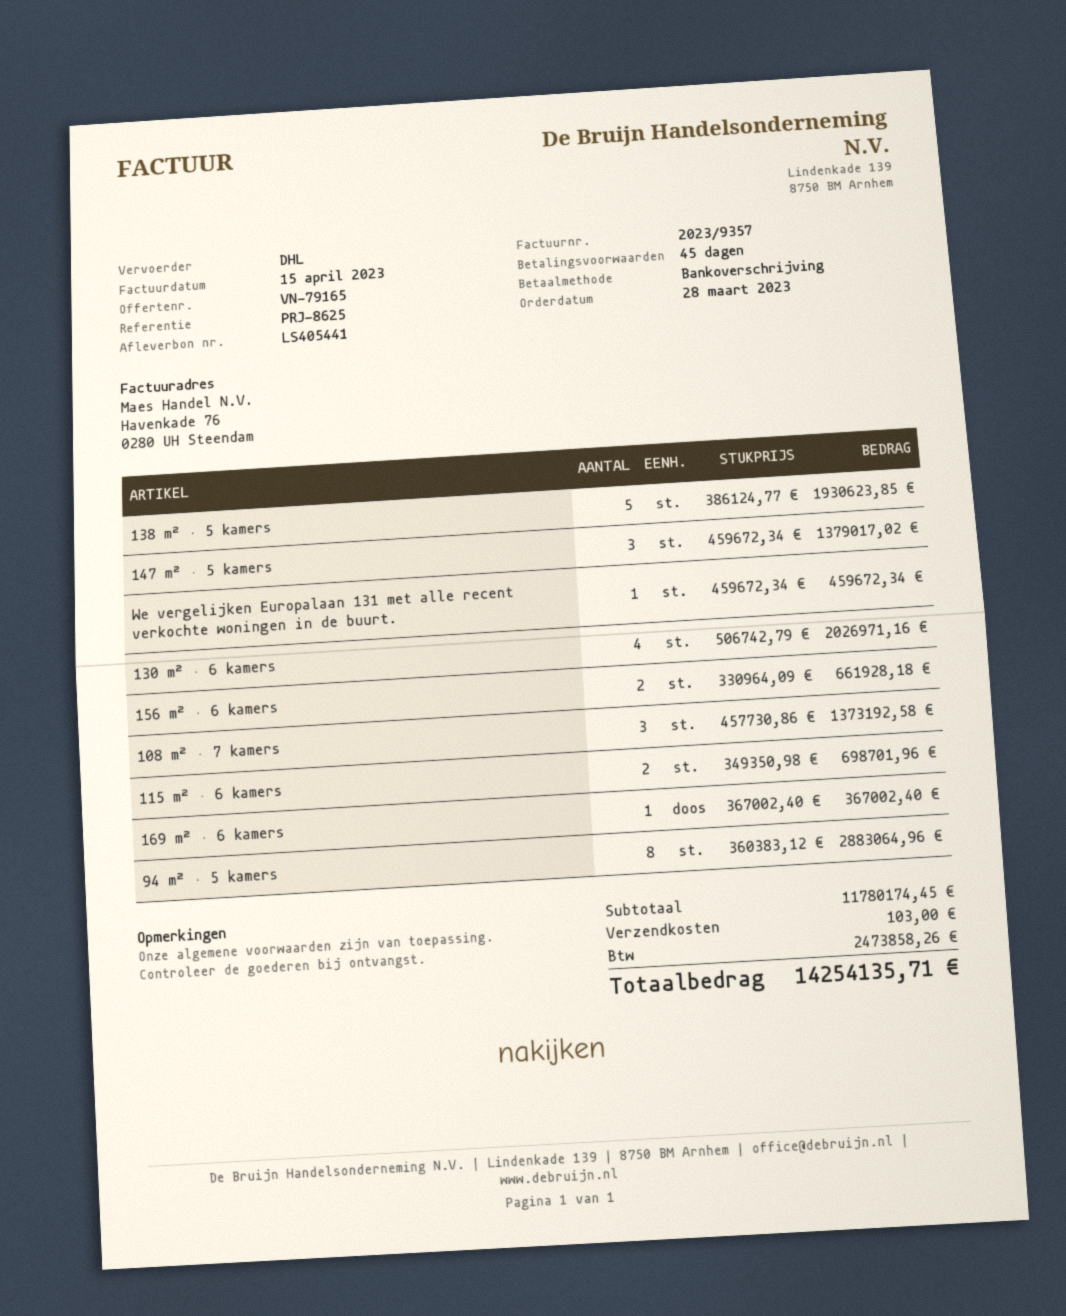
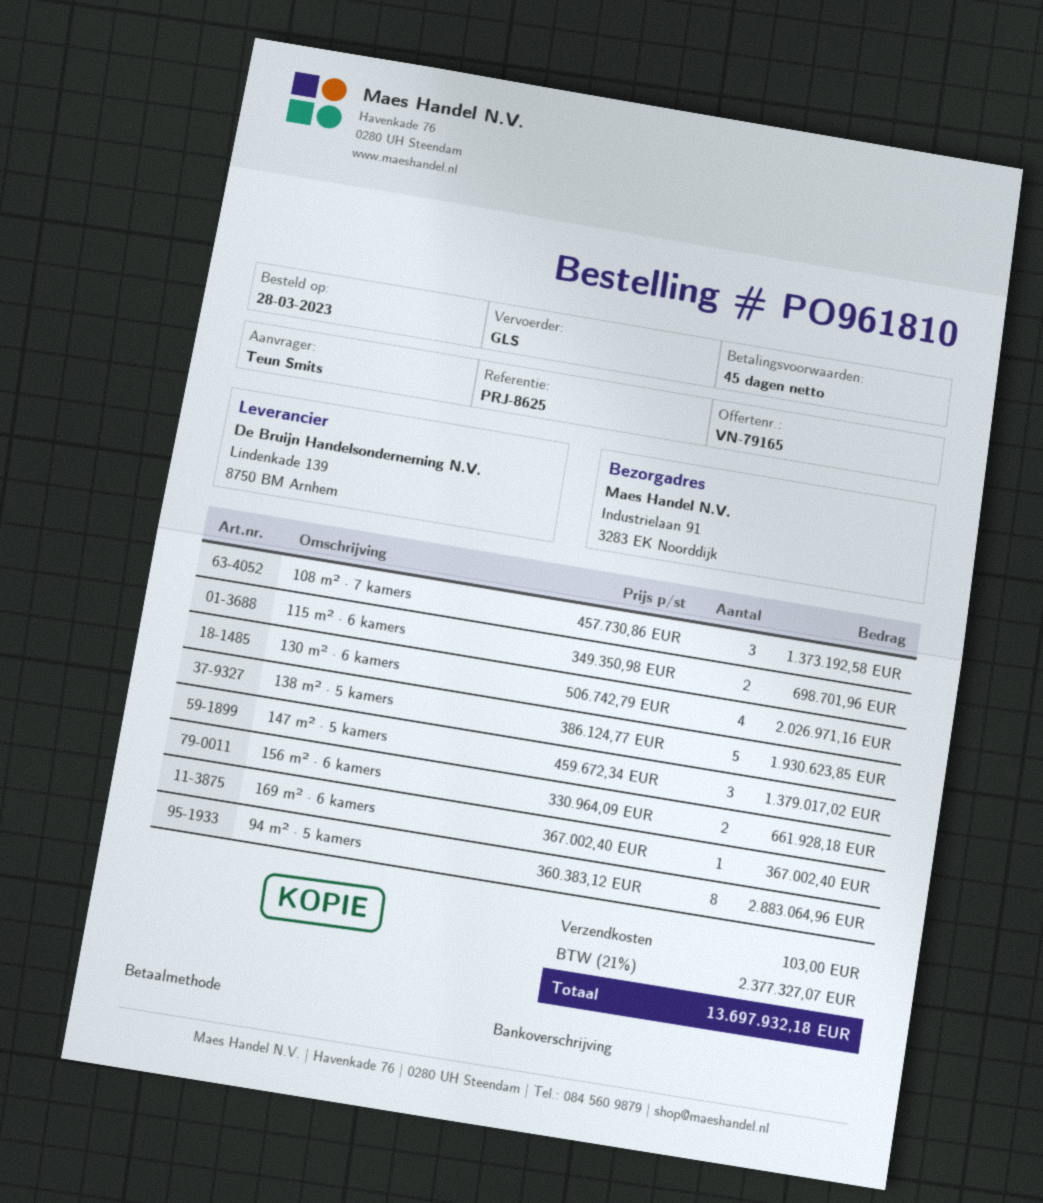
shipping method: DHL -> GLS
We vergelijken Europalaan 131 met alle recent verkochte woningen in de buurt.: 1 x 459672.34 = 459672.34 -> none
tax: 2473858.26 -> 2377327.07
total: 14254135.71 -> 13697932.18

